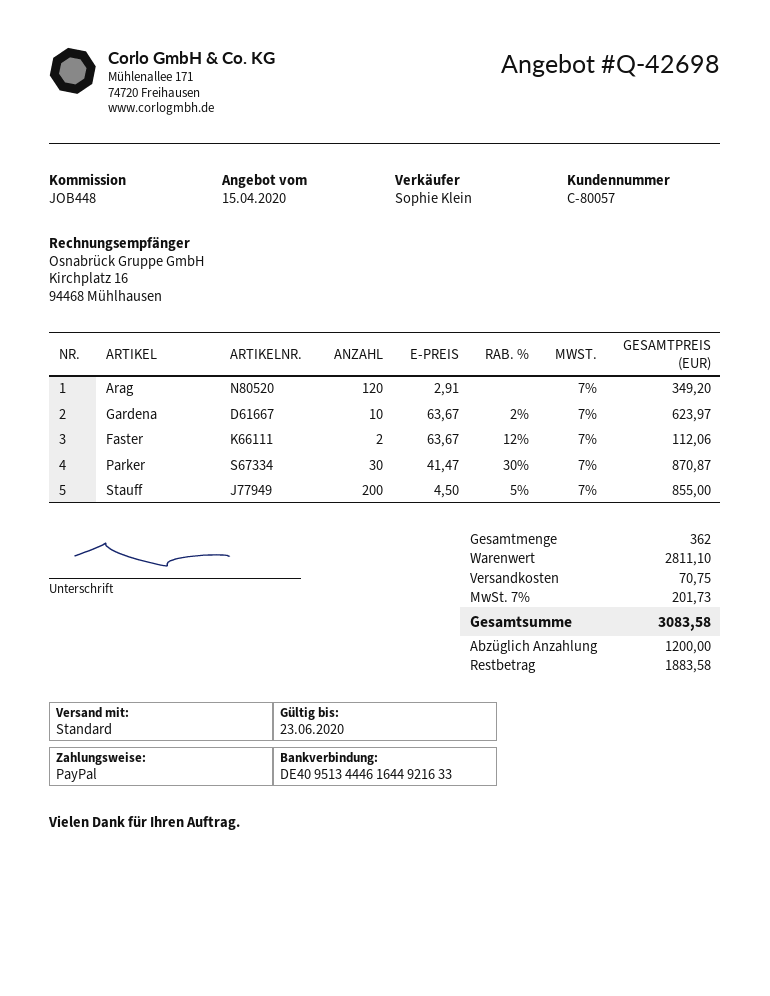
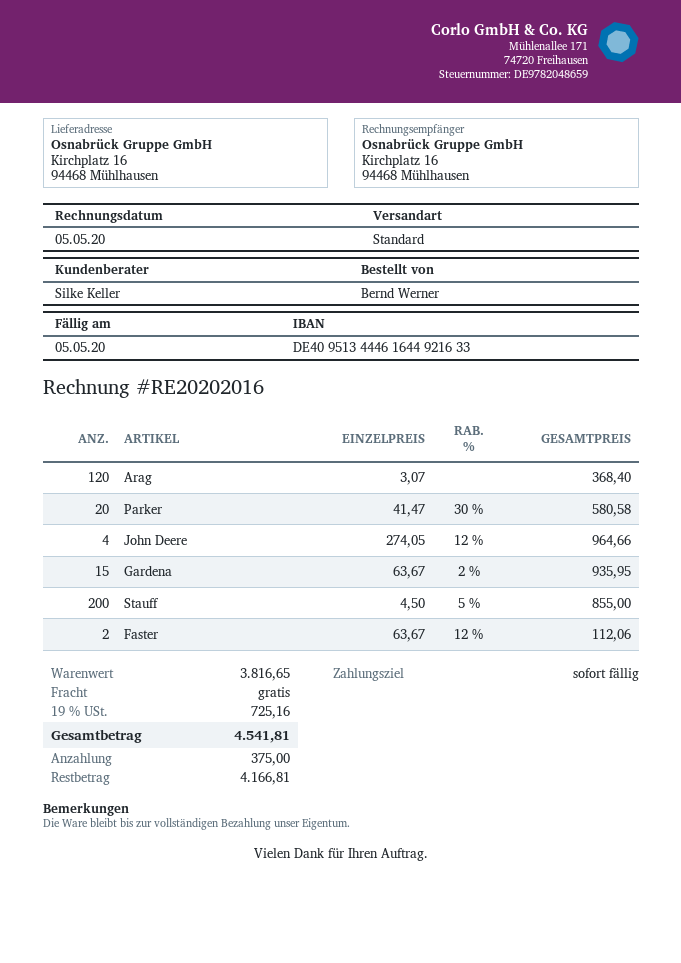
sales rep: Sophie Klein -> Silke Keller
Arag: 120 x 2.91 = 349.20 -> 120 x 3.07 = 368.40
Gardena: 10 x 63.67 - 2% = 623.97 -> 15 x 63.67 - 2% = 935.95
Parker: 30 x 41.47 - 30% = 870.87 -> 20 x 41.47 - 30% = 580.58
John Deere: none -> 4 x 274.05 - 12% = 964.66
subtotal: 2811.10 -> 3816.65
shipping: 70.75 -> 0.00
tax: 7% = 201.73 -> 19% = 725.16
total: 3083.58 -> 4541.81
deposit: 1200.00 -> 375.00
balance: 1883.58 -> 4166.81

